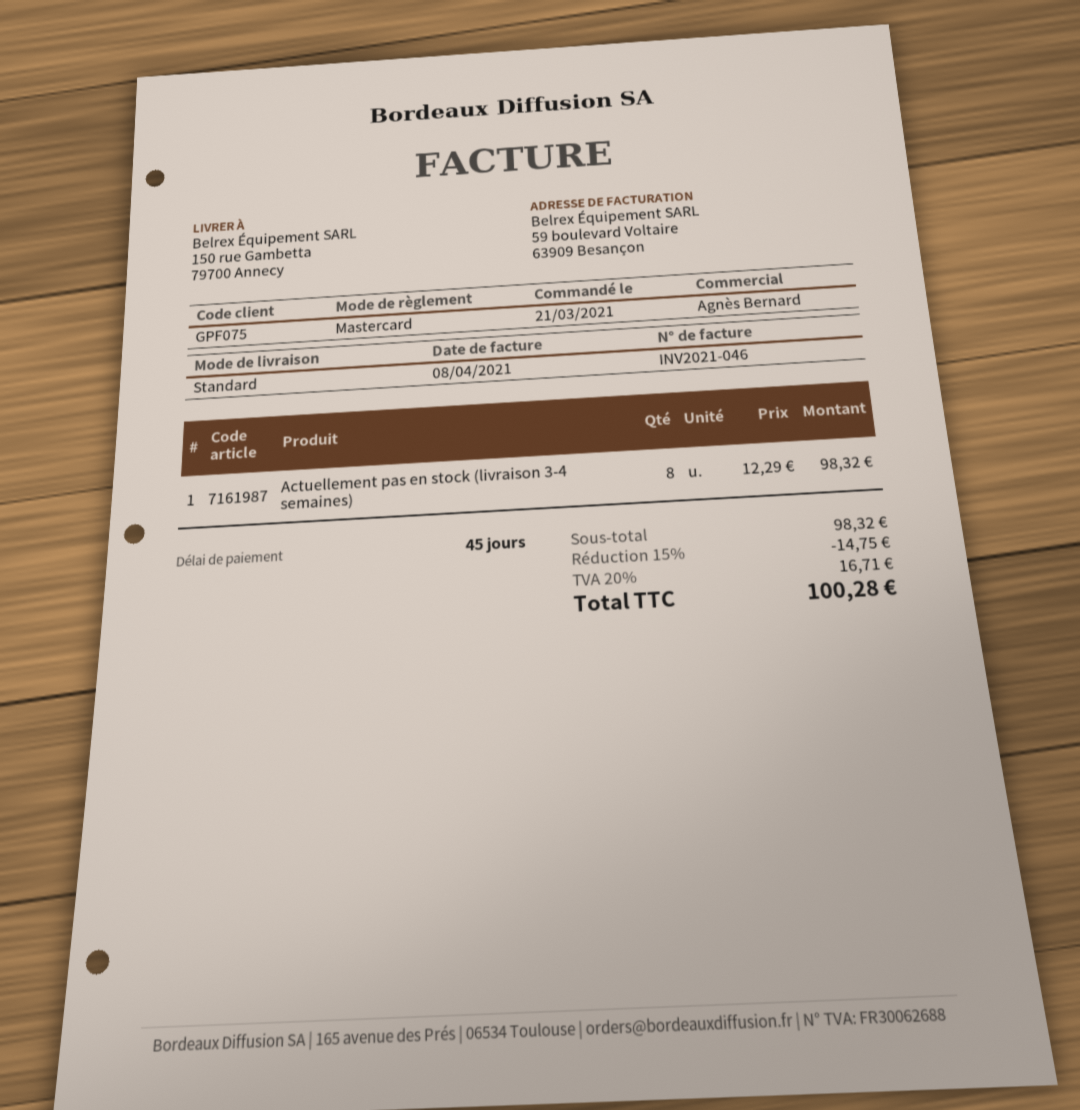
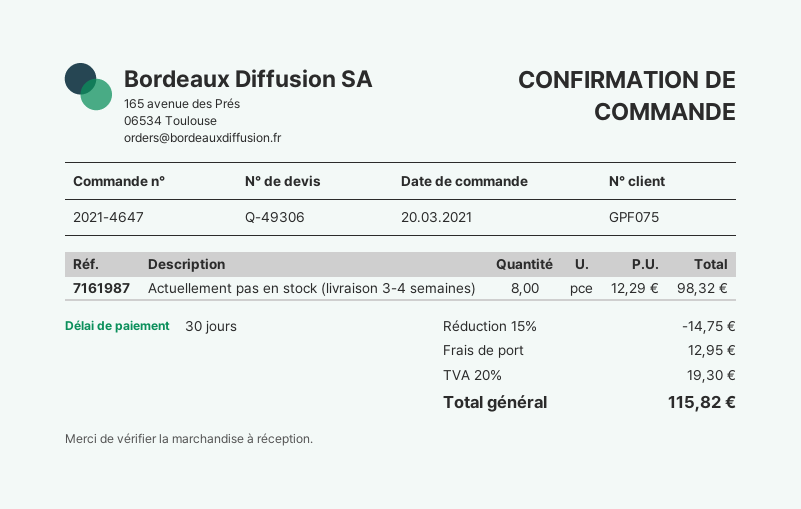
order date: 2021-03-21 -> 2021-03-20
payment terms: 45 days -> 30 days
shipping: none -> 12.95
tax: 20% = 16.71 -> 20% = 19.30
total: 100.28 -> 115.82

